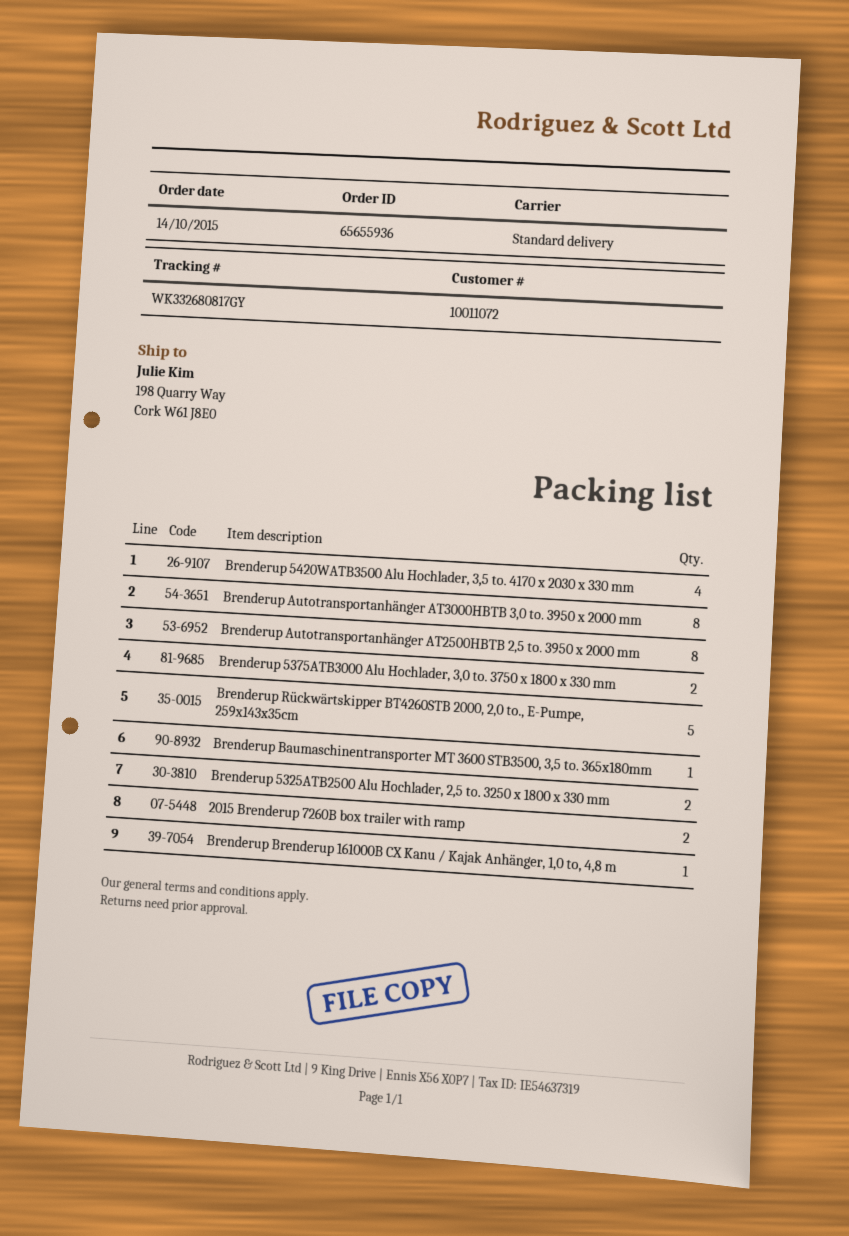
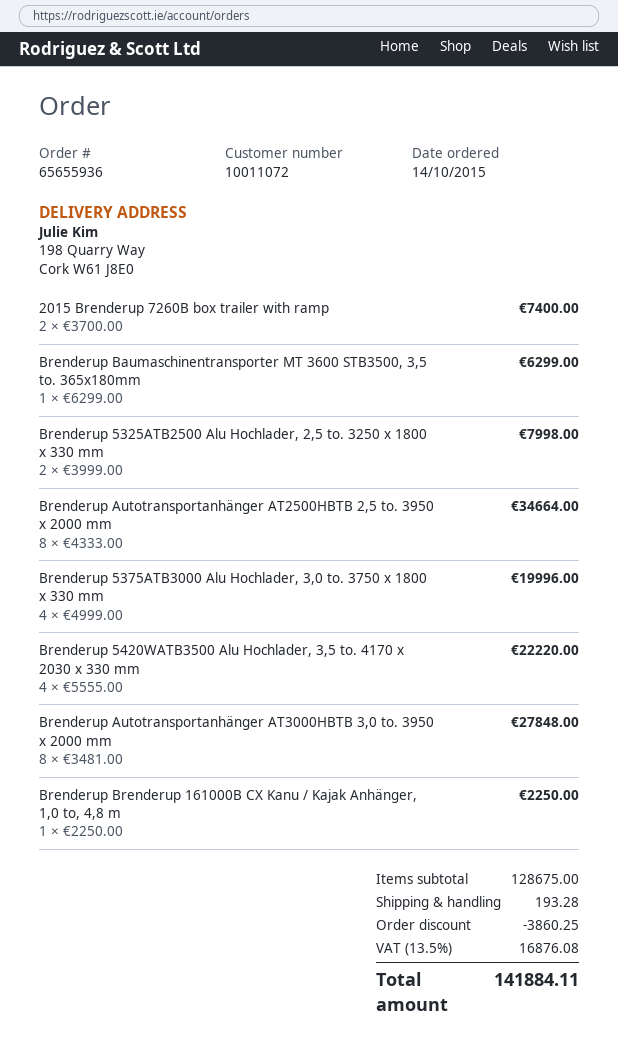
Brenderup 5375ATB3000 Alu Hochlader, 3,0 to. 3750 x 1800 x 330 mm: 2 -> 4
Brenderup Rückwärtskipper BT4260STB 2000, 2,0 to., E-Pumpe, 259x143x35cm: 5 -> none

